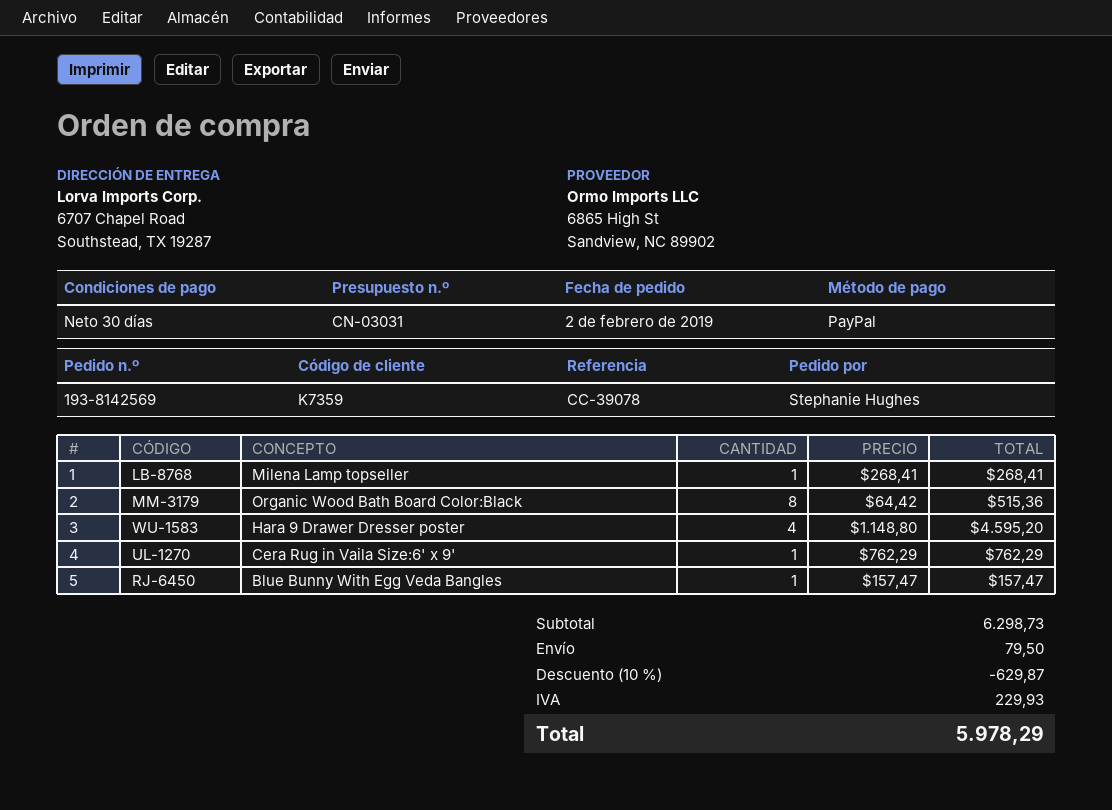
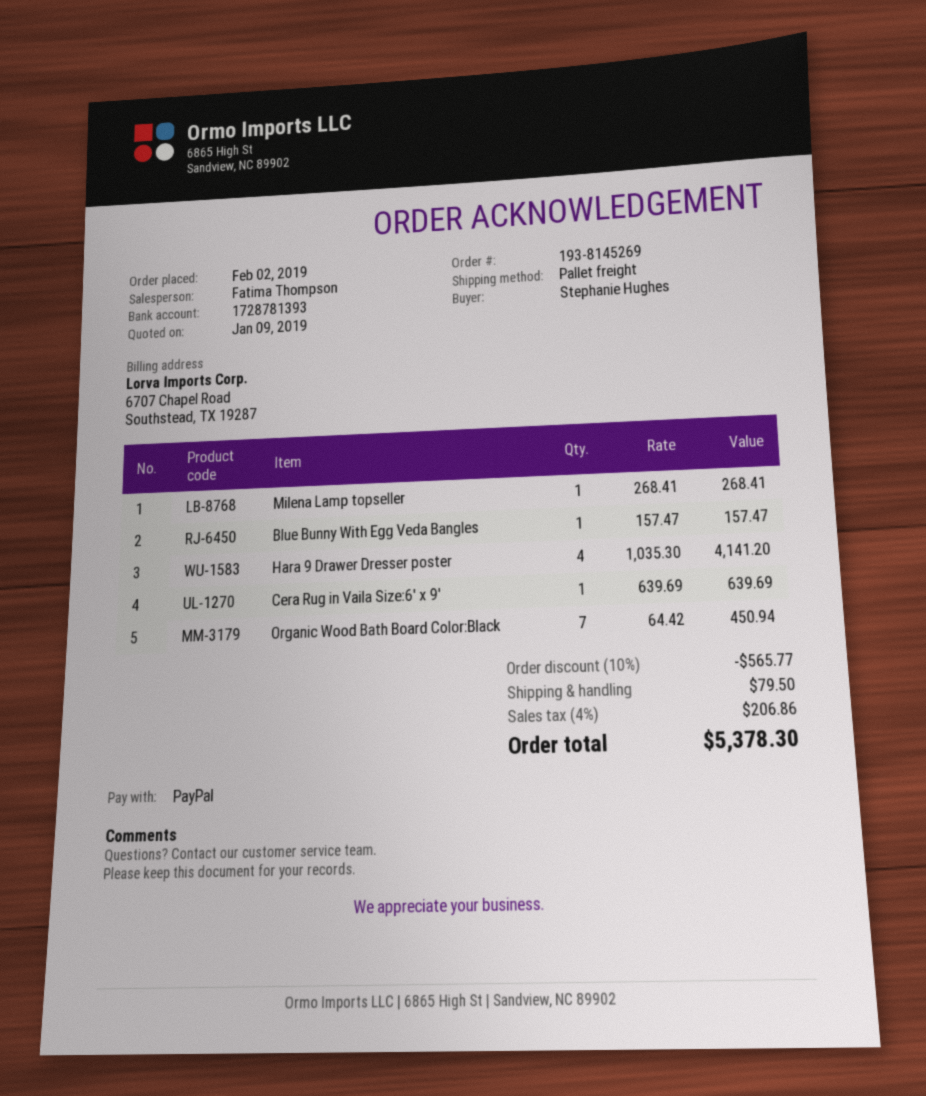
order number: 193-8142569 -> 193-8145269
Organic Wood Bath Board Color:Black: 8 x 64.42 = 515.36 -> 7 x 64.42 = 450.94
Hara 9 Drawer Dresser poster: 4 x 1148.80 = 4595.20 -> 4 x 1035.30 = 4141.20
Cera Rug in Vaila Size:6' x 9': 1 x 762.29 = 762.29 -> 1 x 639.69 = 639.69
discount: 10% = 629.87 -> 10% = 565.77
tax: 229.93 -> 206.86
total: 5978.29 -> 5378.30

